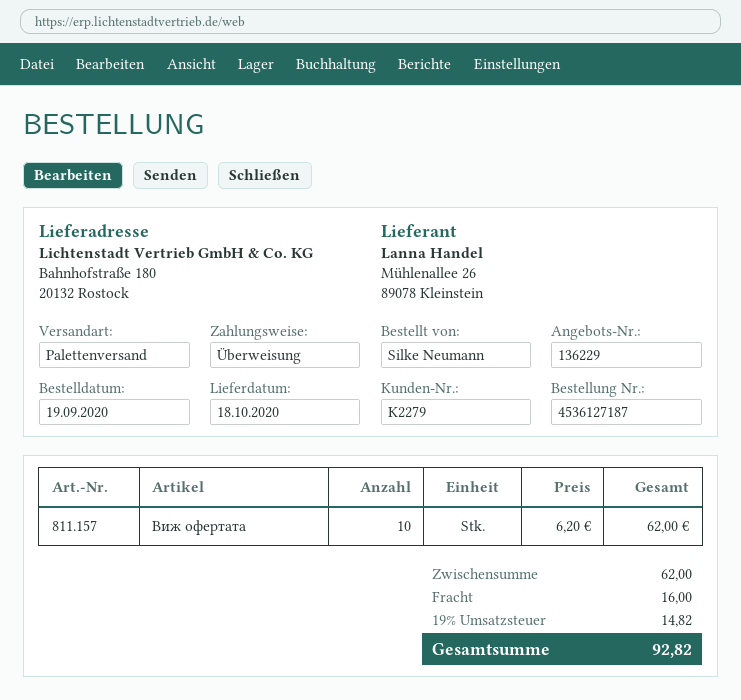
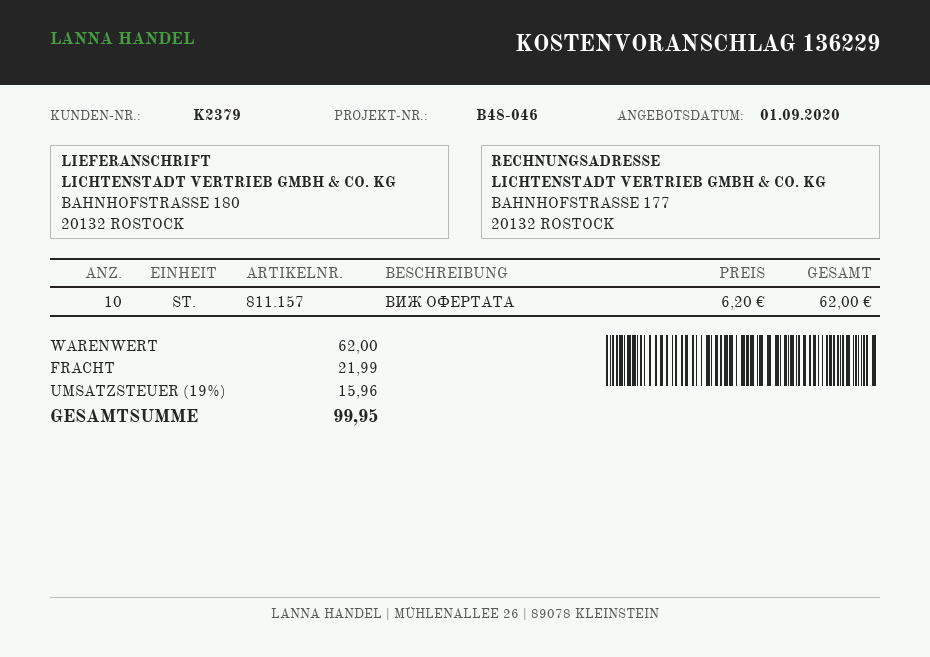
customer number: K2279 -> K2379
shipping: 16.00 -> 21.99
tax: 19% = 14.82 -> 19% = 15.96
total: 92.82 -> 99.95

